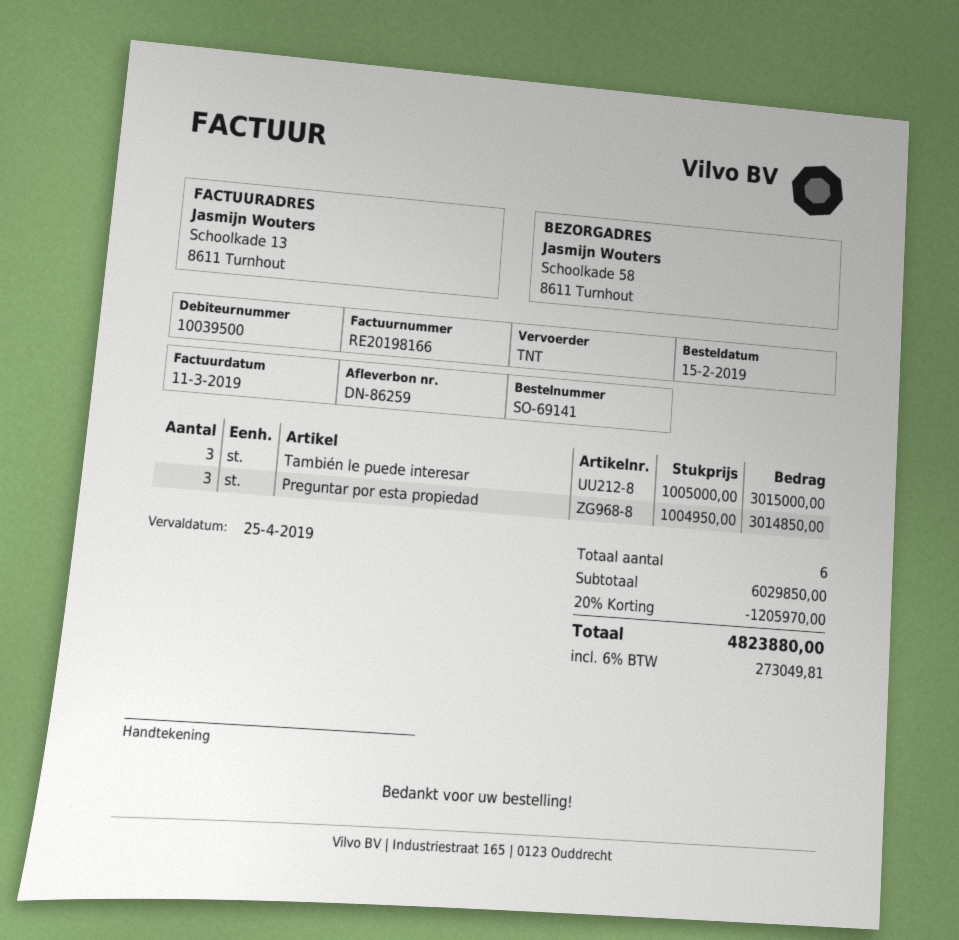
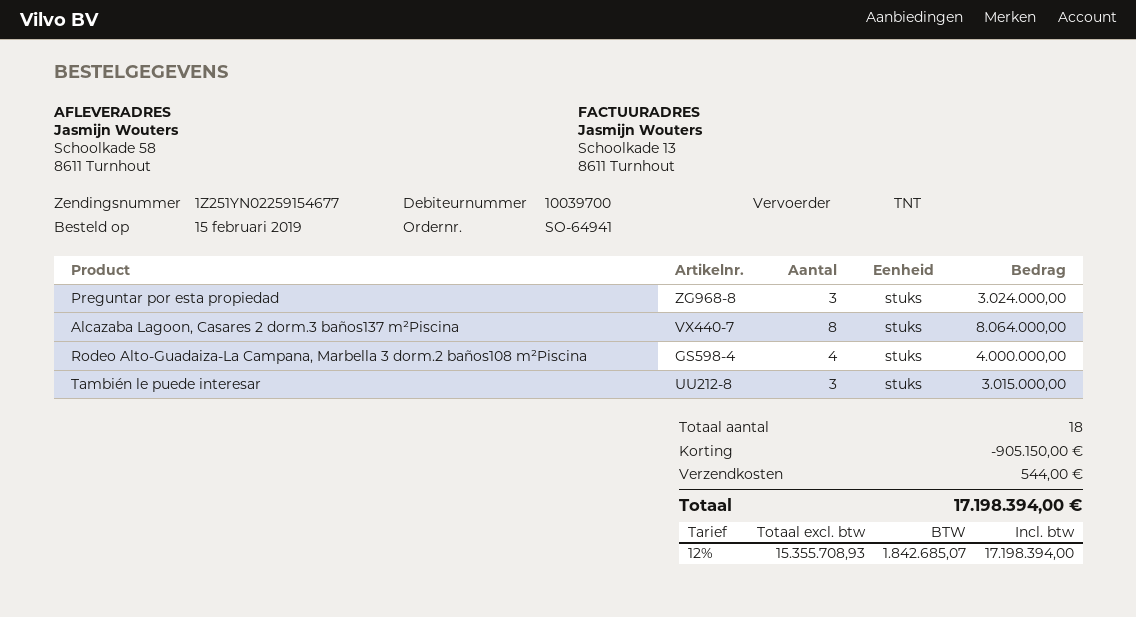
order number: SO-69141 -> SO-64941
customer number: 10039500 -> 10039700
Preguntar por esta propiedad: 3 for 3014850.00 -> 3 for 3024000.00
Alcazaba Lagoon, Casares 2 dorm.3 baños137 m²Piscina: none -> 8 for 8064000.00
Rodeo Alto-Guadaiza-La Campana, Marbella 3 dorm.2 baños108 m²Piscina: none -> 4 for 4000000.00
total quantity: 6 -> 18
discount: 1205970.00 -> 905150.00
shipping: none -> 544.00
tax: 6% = 273049.81 -> 12% = 1842685.07
total: 4823880.00 -> 17198394.00

